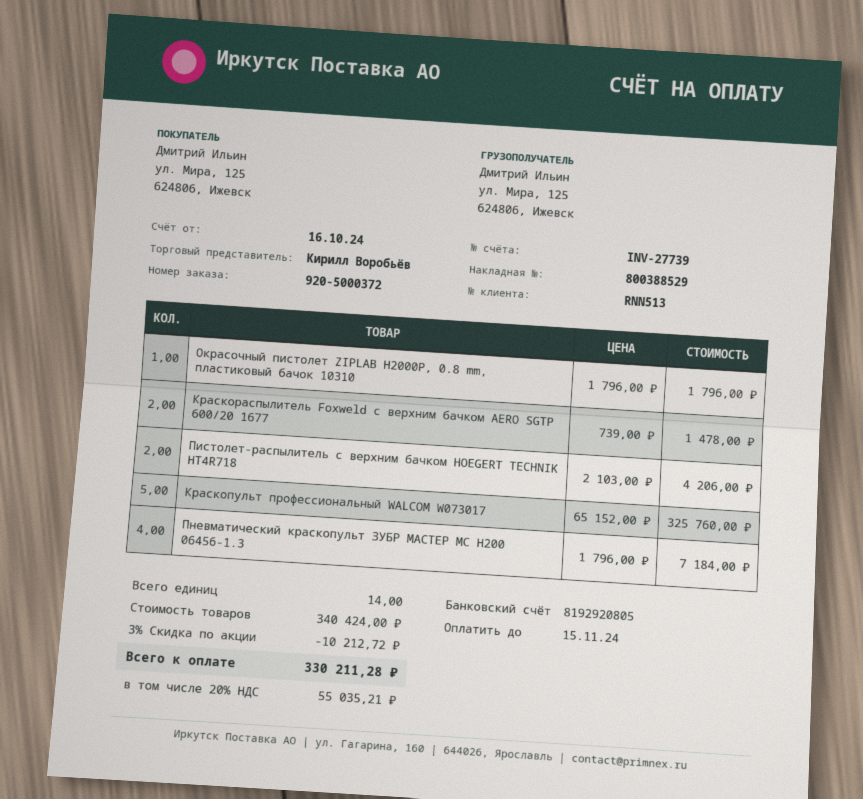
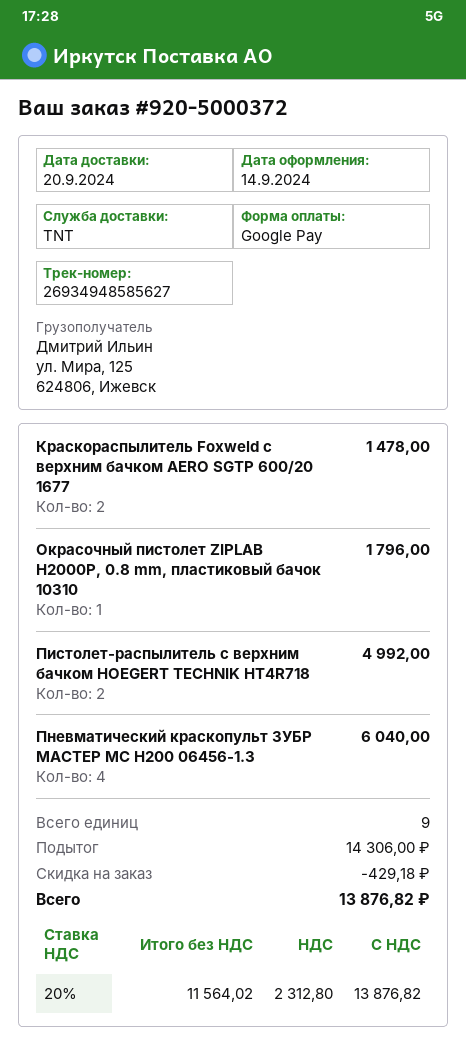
Пистолет-распылитель с верхним бачком HOEGERT TECHNIK HT4R718: 2 for 4206.00 -> 2 for 4992.00
Краскопульт профессиональный WALCOM W073017: 5 for 325760.00 -> none
Пневматический краскопульт ЗУБР МАСТЕР МС Н200 06456-1.3: 4 for 7184.00 -> 4 for 6040.00
total quantity: 14 -> 9
subtotal: 340424.00 -> 14306.00
discount: 10212.72 -> 429.18
tax: 20% = 55035.21 -> 20% = 2312.80
total: 330211.28 -> 13876.82

